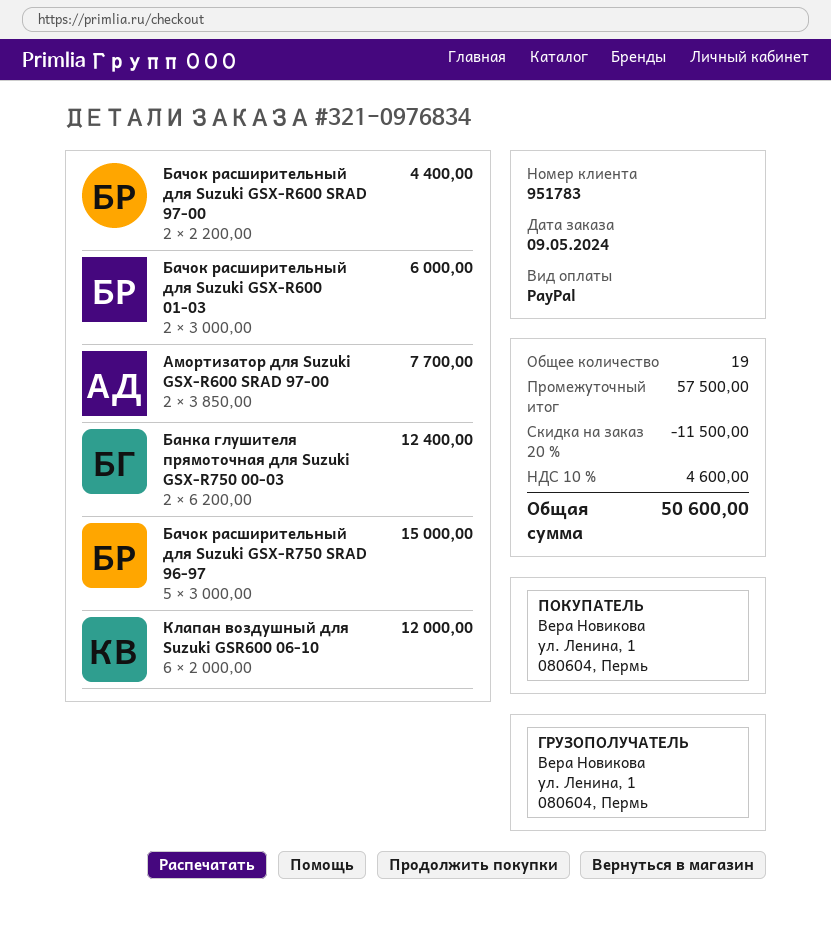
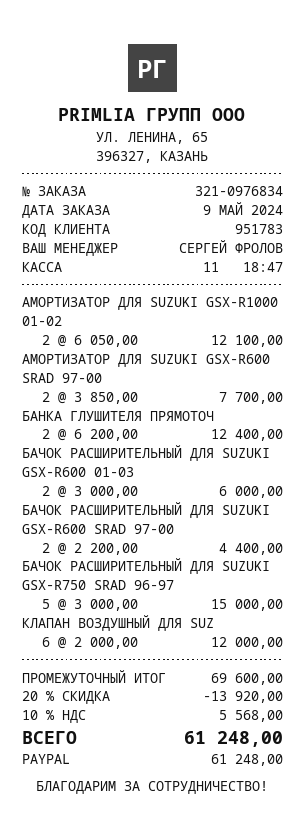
АМОРТИЗАТОР ДЛЯ SUZUKI GSX-R1000 01-02: none -> 2 x 6050.00 = 12100.00
subtotal: 57500.00 -> 69600.00
discount: 20% = 11500.00 -> 20% = 13920.00
tax: 10% = 4600.00 -> 10% = 5568.00
total: 50600.00 -> 61248.00

